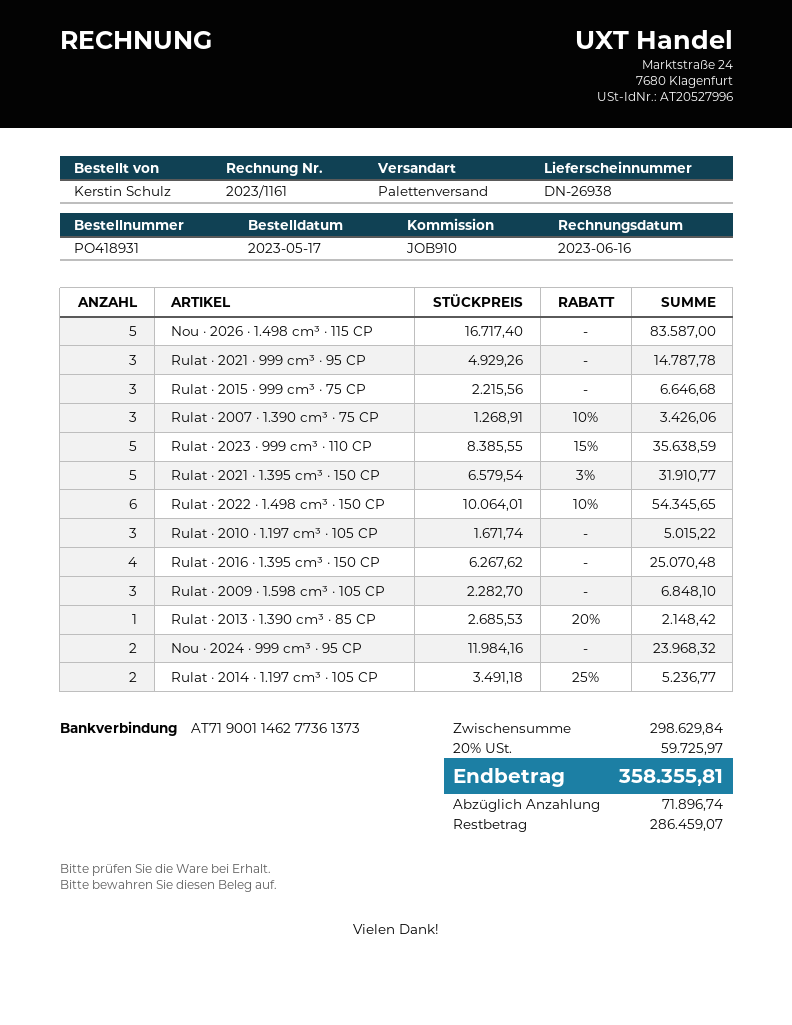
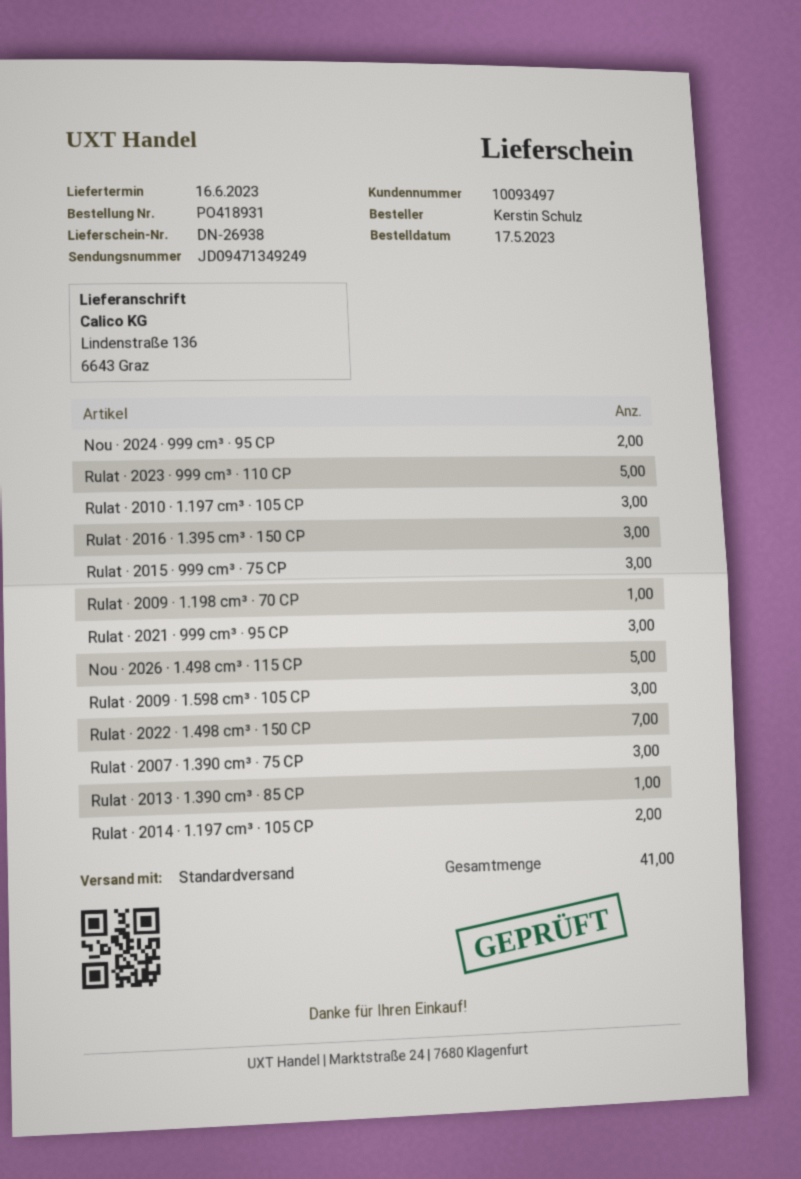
shipping method: pallet freight -> standard
Rulat · 2021 · 1.395 cm³ · 150 CP: 5 -> none
Rulat · 2022 · 1.498 cm³ · 150 CP: 6 -> 7
Rulat · 2016 · 1.395 cm³ · 150 CP: 4 -> 3
Rulat · 2009 · 1.198 cm³ · 70 CP: none -> 1

